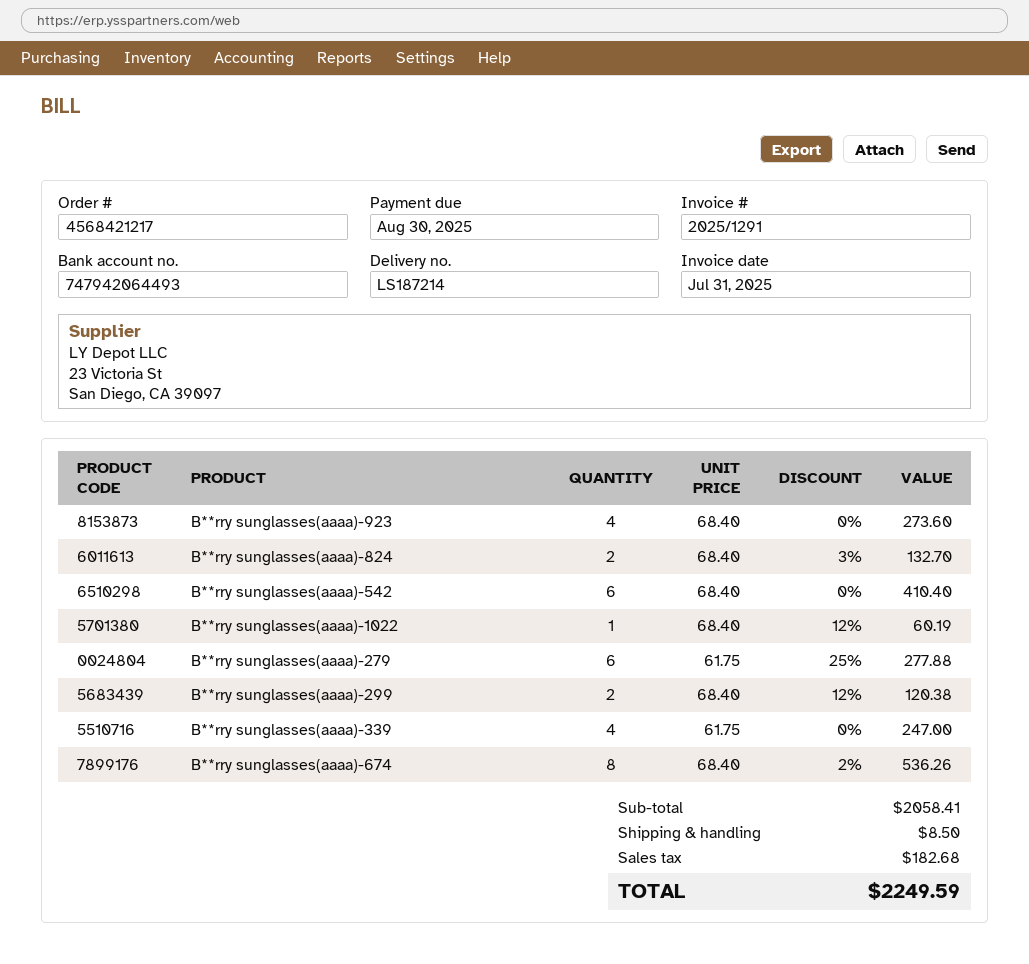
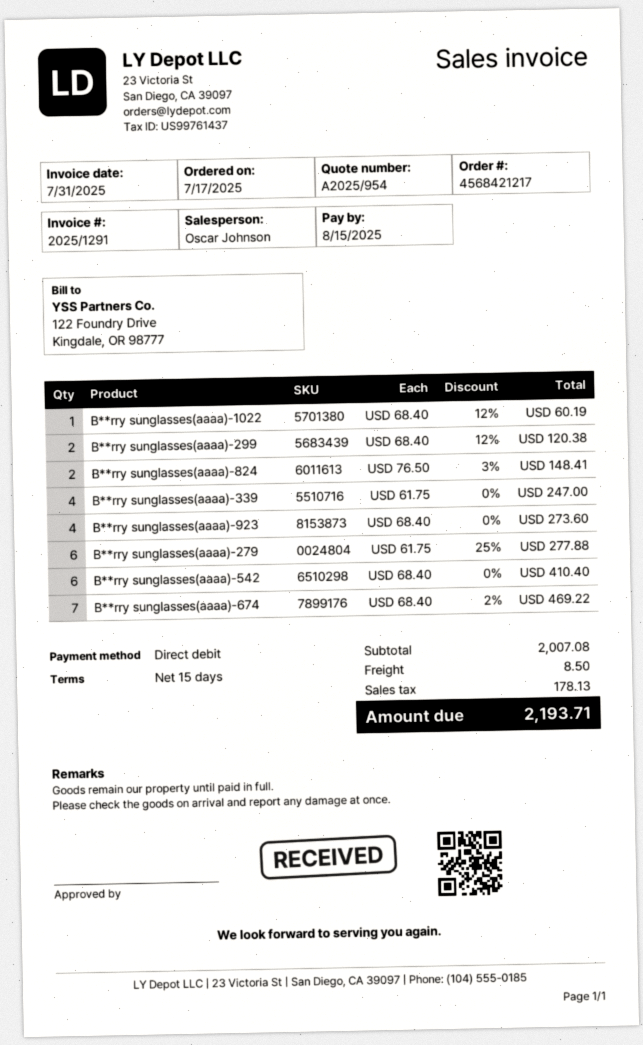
due date: 2025-08-30 -> 2025-08-15
B**rry sunglasses(aaaa)-824: 2 x 68.40 - 3% = 132.70 -> 2 x 76.50 - 3% = 148.41
B**rry sunglasses(aaaa)-674: 8 x 68.40 - 2% = 536.26 -> 7 x 68.40 - 2% = 469.22
subtotal: 2058.41 -> 2007.08
tax: 182.68 -> 178.13
total: 2249.59 -> 2193.71

